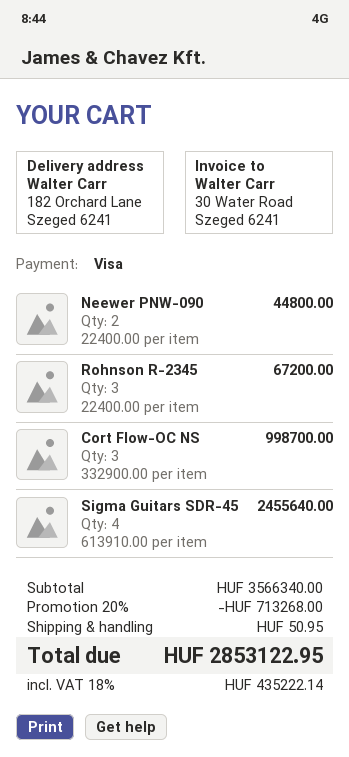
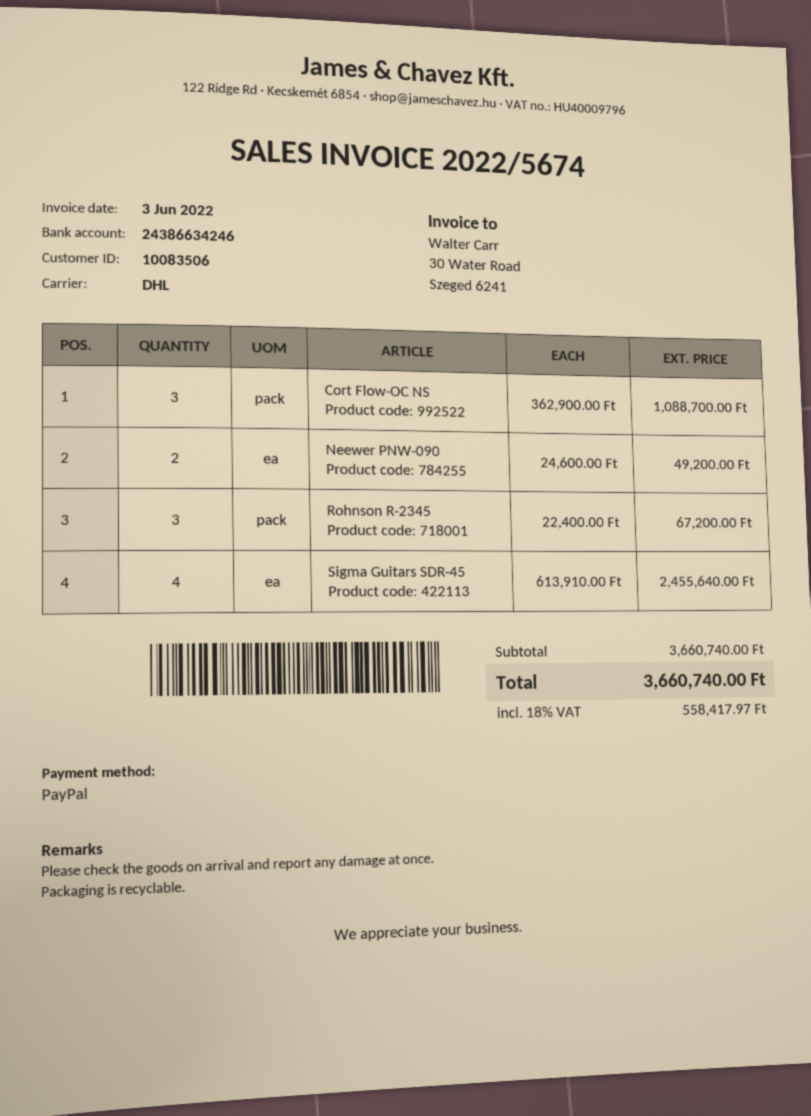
payment method: Visa -> PayPal
Neewer PNW-090: 2 x 22400.00 = 44800.00 -> 2 x 24600.00 = 49200.00
Cort Flow-OC NS: 3 x 332900.00 = 998700.00 -> 3 x 362900.00 = 1088700.00
subtotal: 3566340.00 -> 3660740.00
discount: 20% = 713268.00 -> none
shipping: 50.95 -> none
tax: 18% = 435222.14 -> 18% = 558417.97
total: 2853122.95 -> 3660740.00

